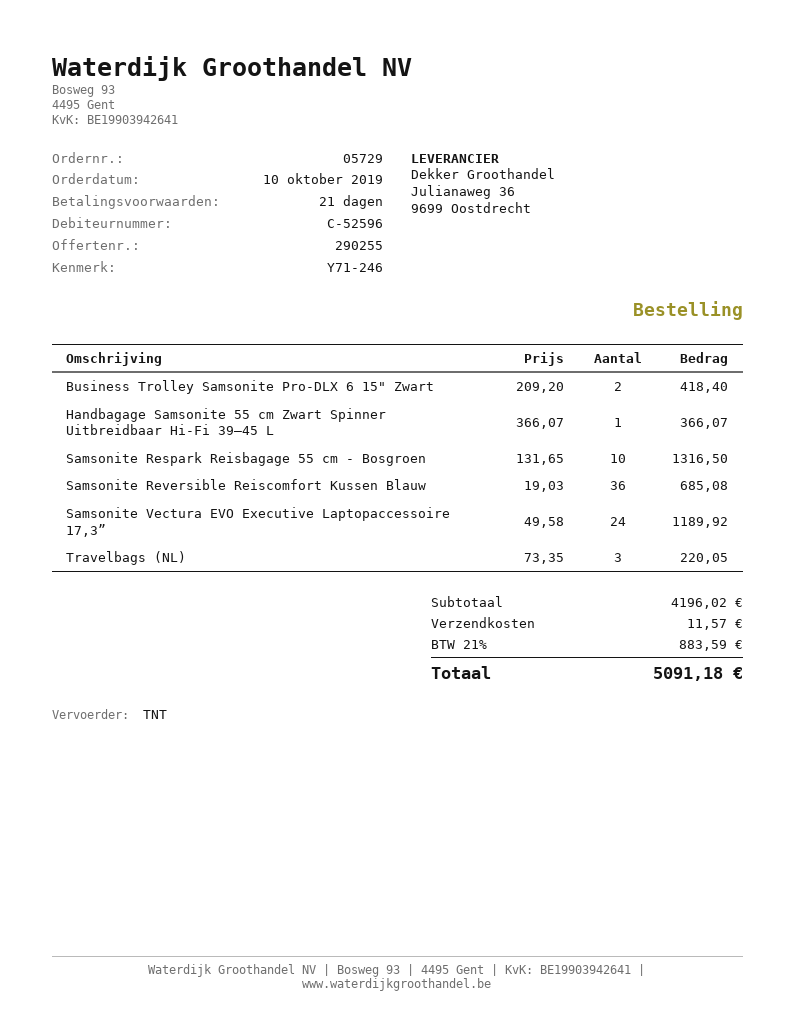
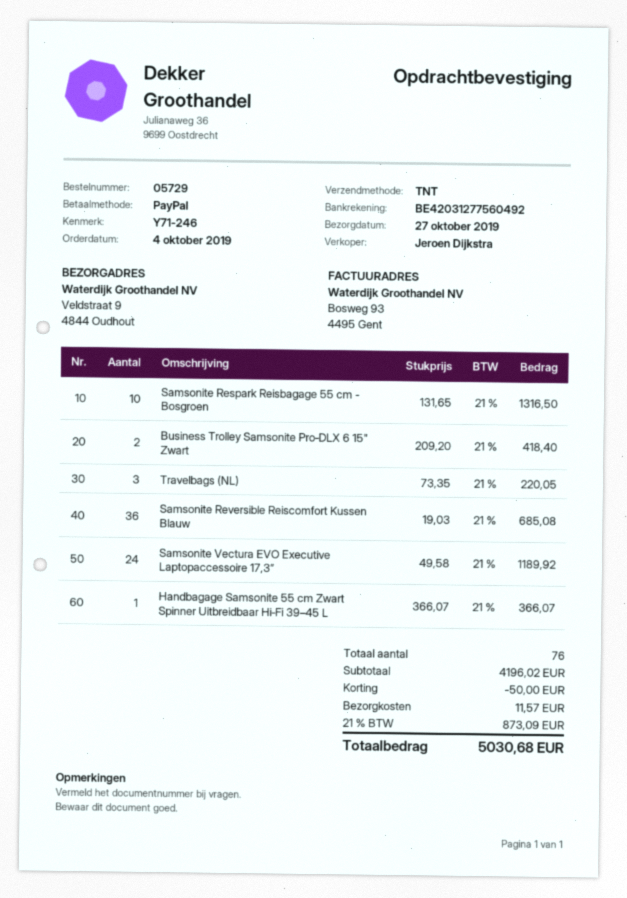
order date: 2019-10-10 -> 2019-10-04
discount: none -> 50.00
tax: 21% = 883.59 -> 21% = 873.09
total: 5091.18 -> 5030.68

